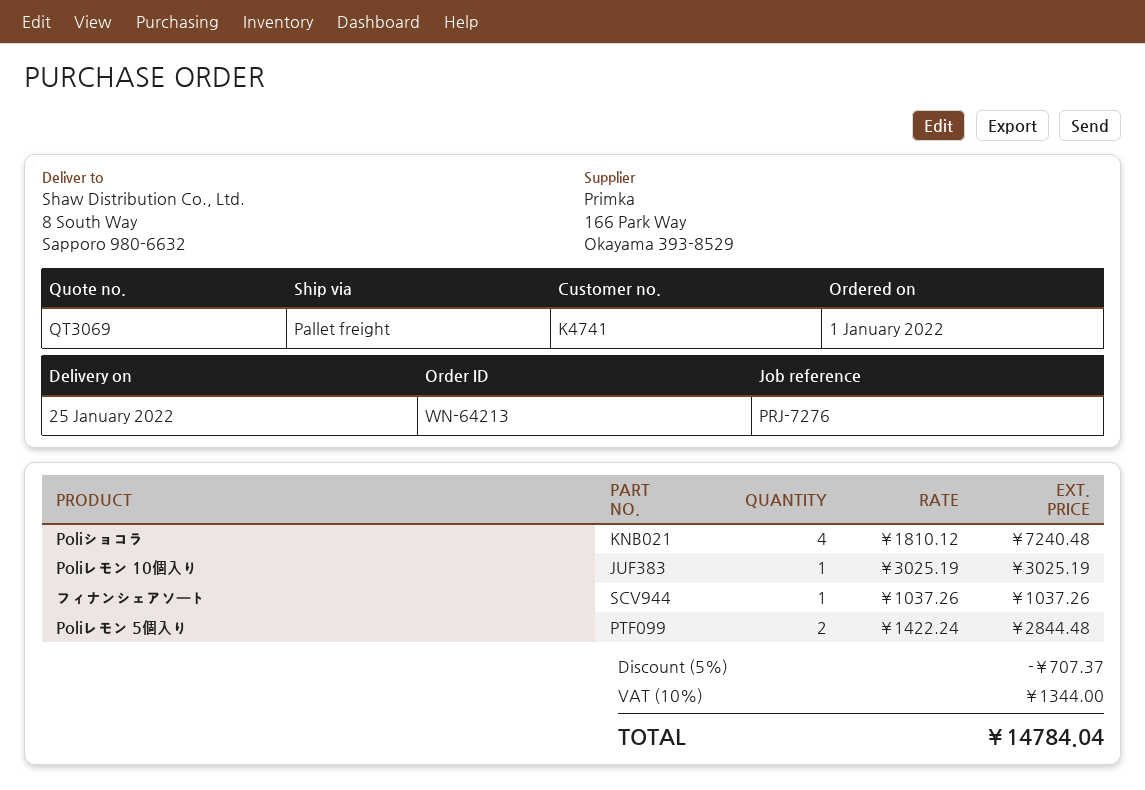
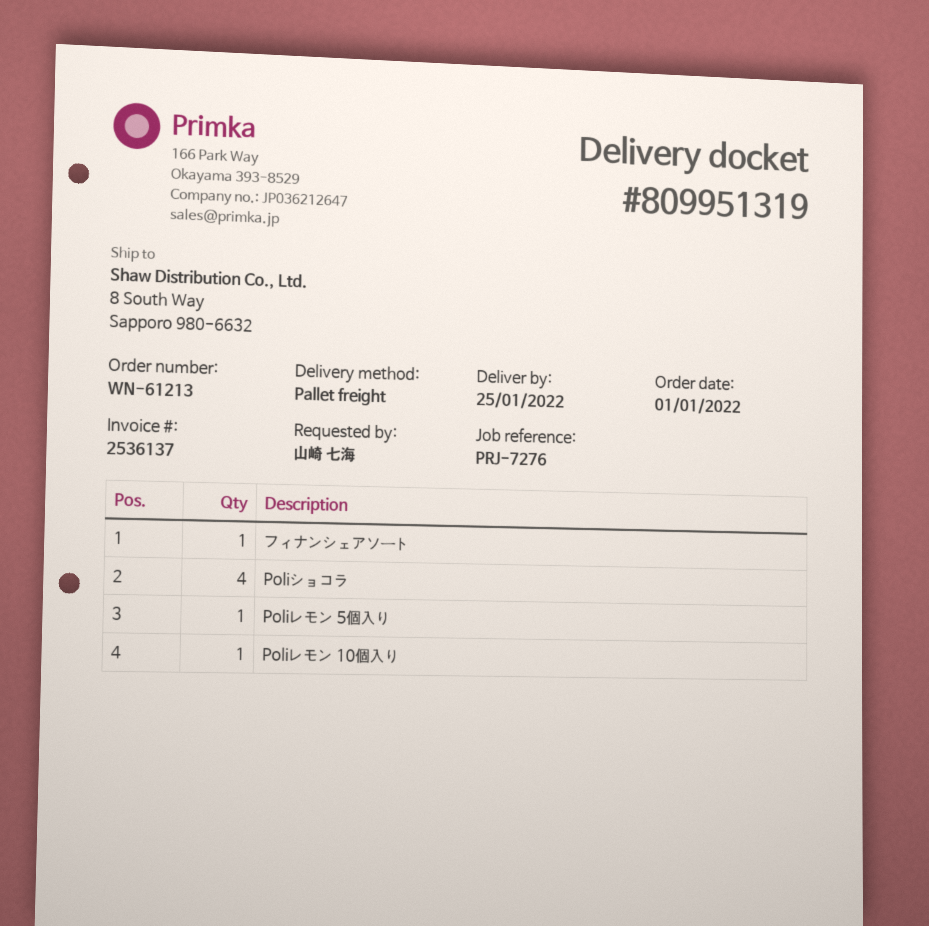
order number: WN-64213 -> WN-61213
Poliレモン 5個入り: 2 -> 1

